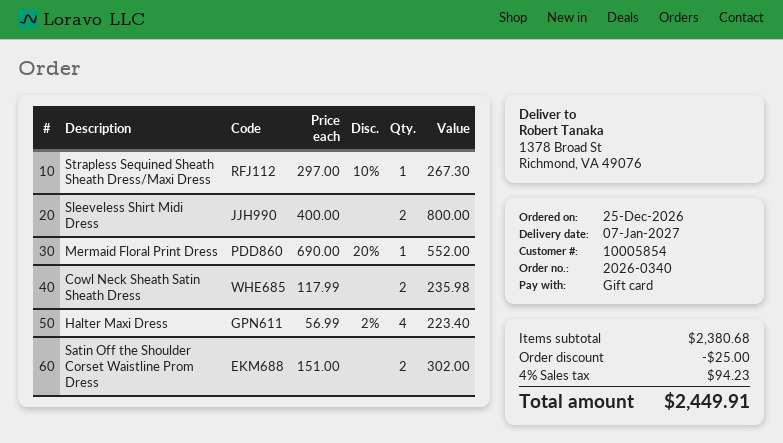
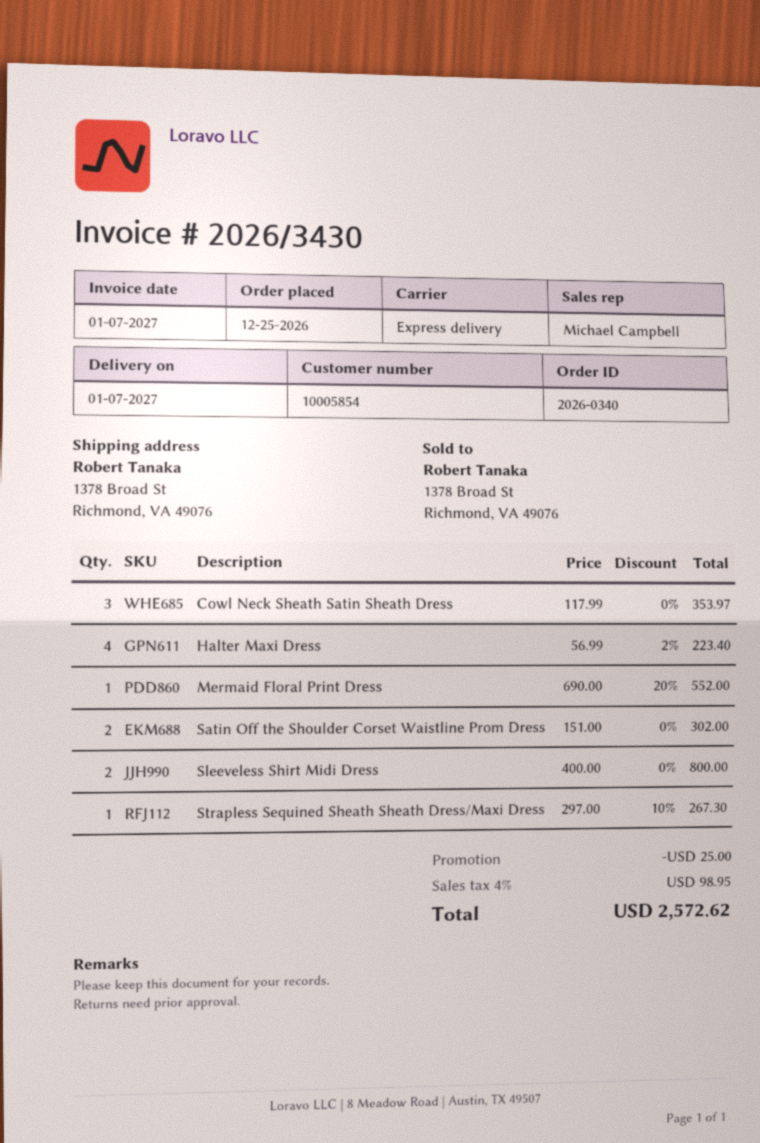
Cowl Neck Sheath Satin Sheath Dress: 2 x 117.99 = 235.98 -> 3 x 117.99 = 353.97
tax: 4% = 94.23 -> 4% = 98.95
total: 2449.91 -> 2572.62

